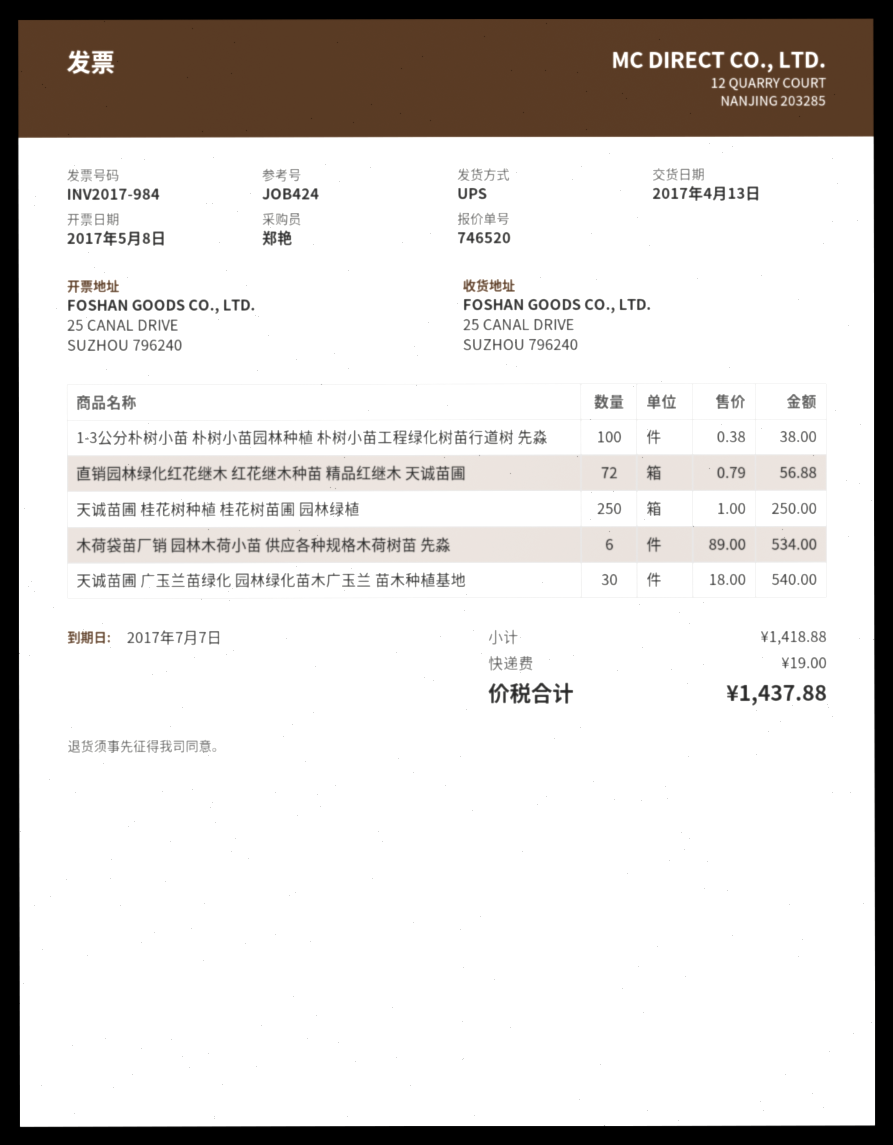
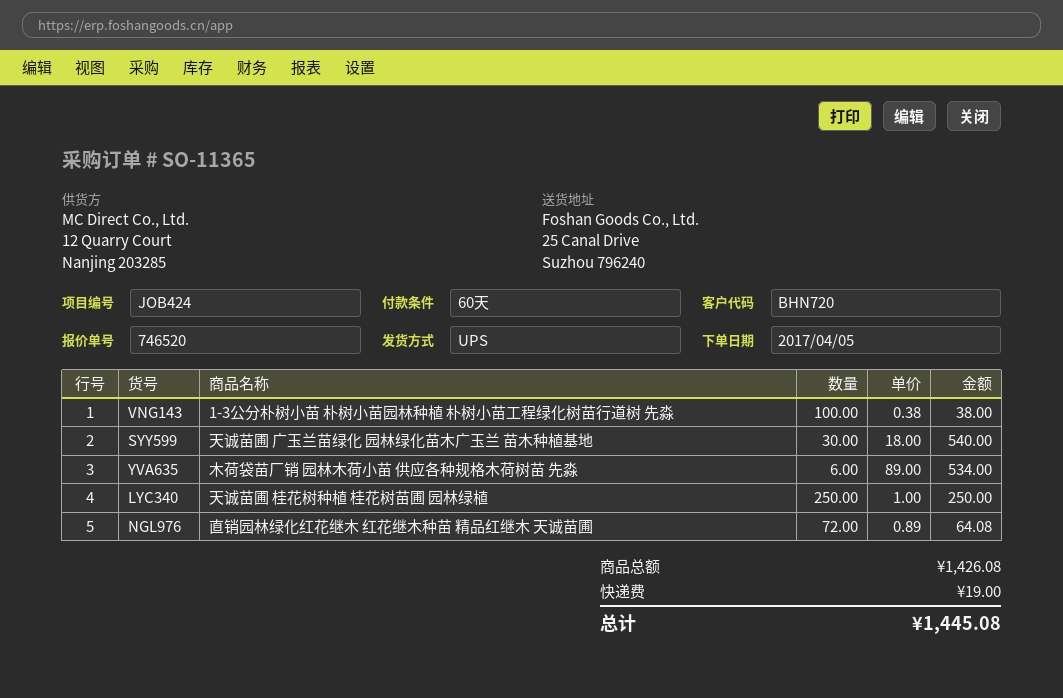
直销园林绿化红花继木 红花继木种苗 精品红继木 天诚苗圃: 72 x 0.79 = 56.88 -> 72 x 0.89 = 64.08
subtotal: 1418.88 -> 1426.08
total: 1437.88 -> 1445.08

